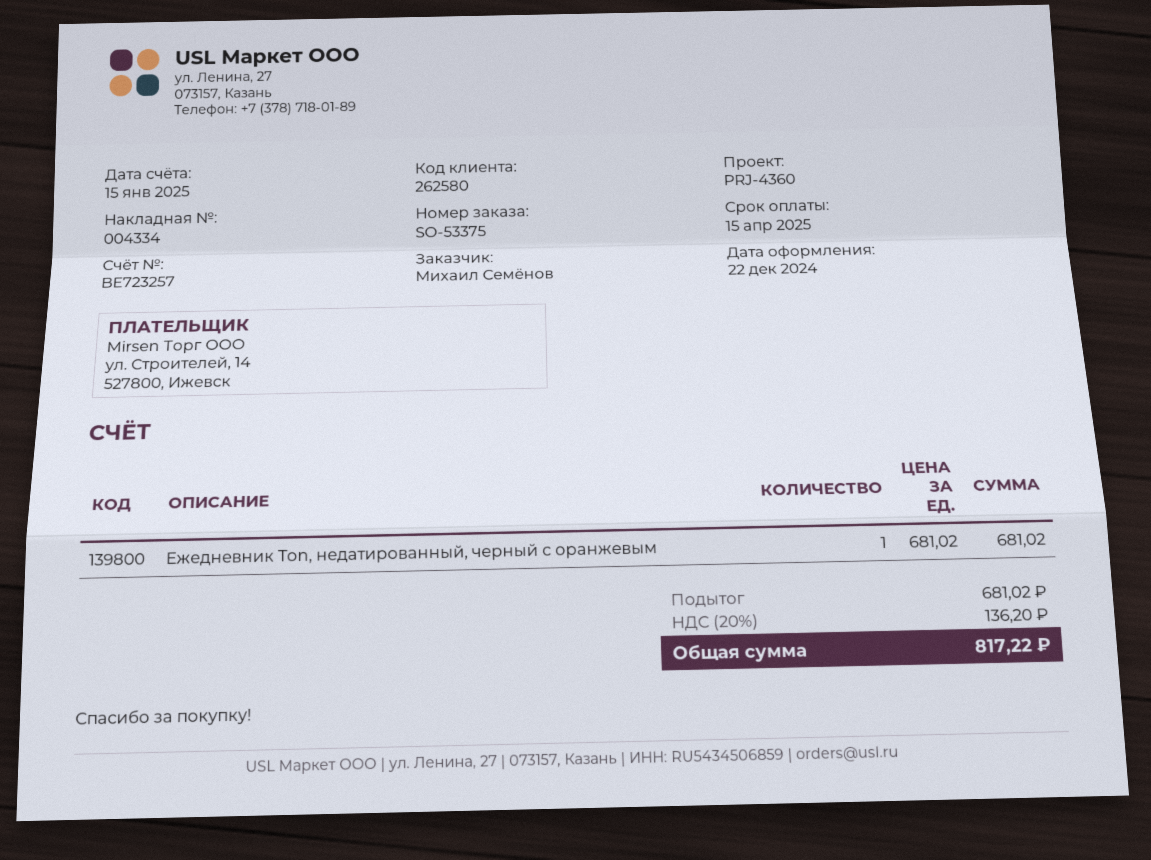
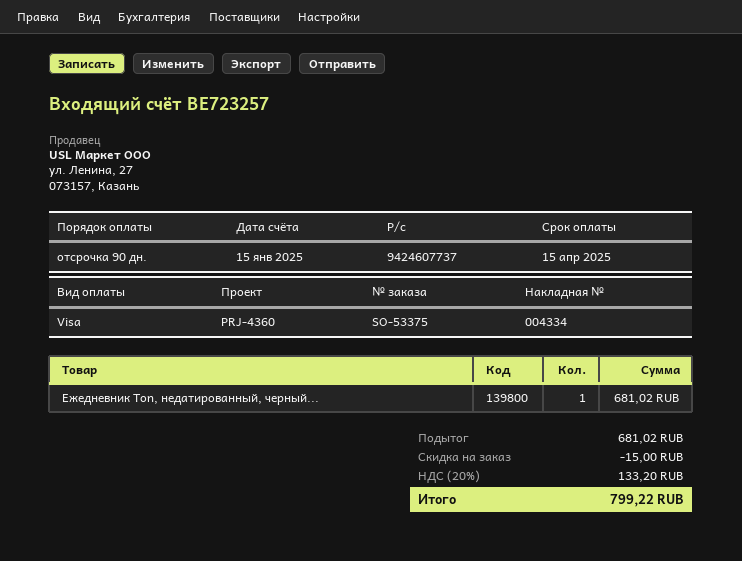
discount: none -> 15.00
tax: 20% = 136.20 -> 20% = 133.20
total: 817.22 -> 799.22

